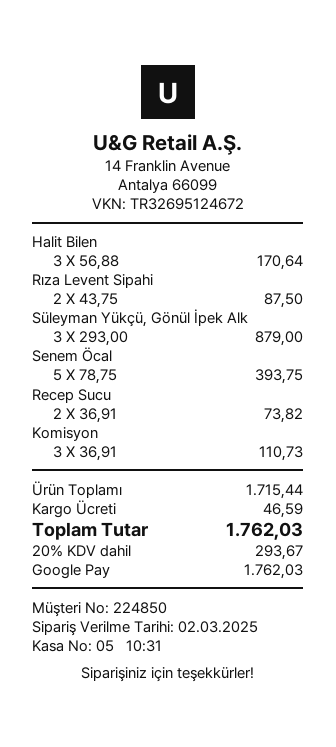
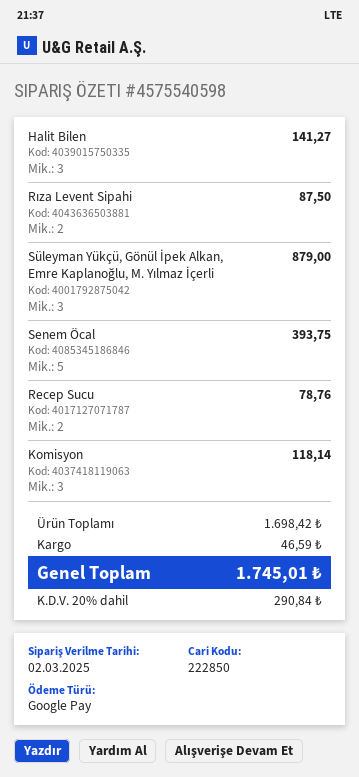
customer number: 224850 -> 222850
Halit Bilen: 3 for 170.64 -> 3 for 141.27
Recep Sucu: 2 for 73.82 -> 2 for 78.76
Komisyon: 3 for 110.73 -> 3 for 118.14
subtotal: 1715.44 -> 1698.42
tax: 20% = 293.67 -> 20% = 290.84
total: 1762.03 -> 1745.01

